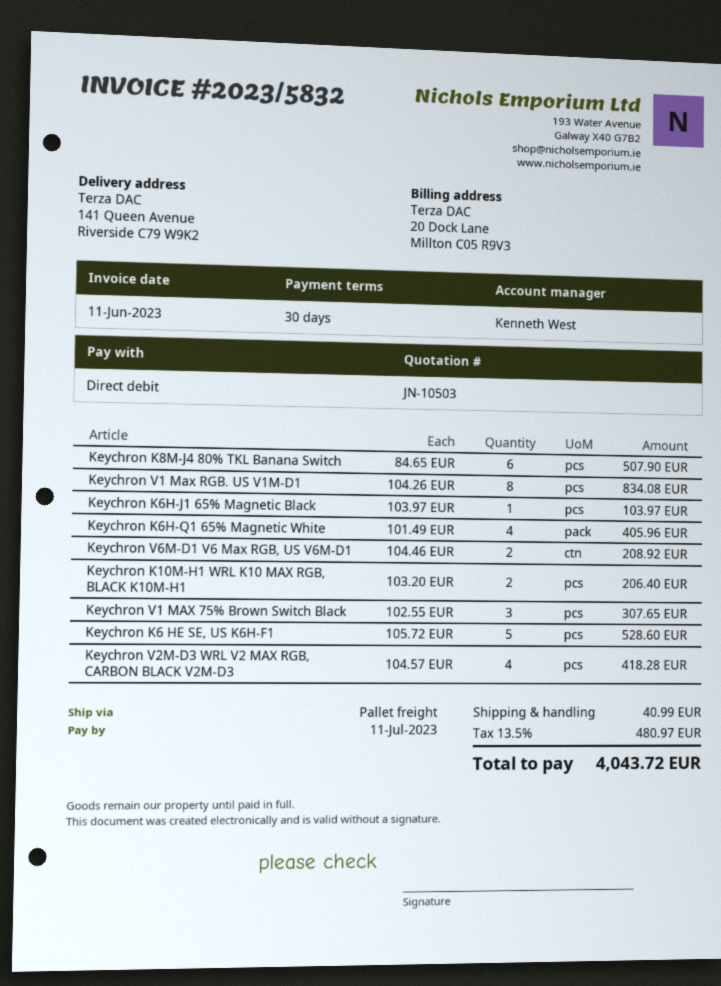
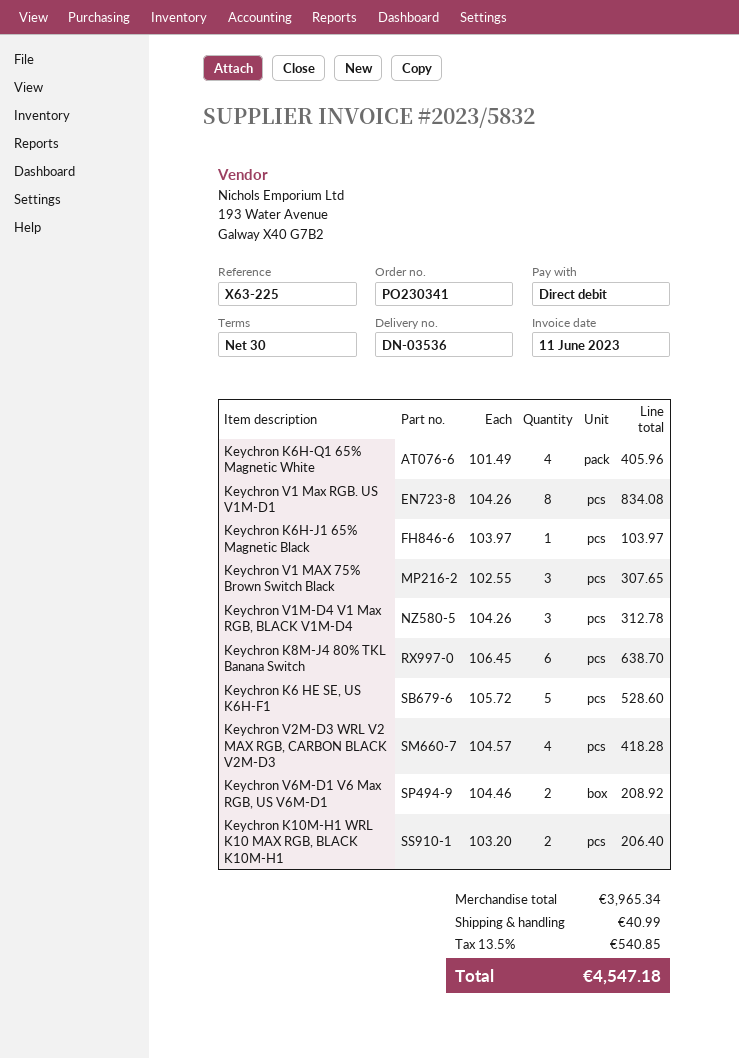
Keychron K8M-J4 80% TKL Banana Switch: 6 x 84.65 = 507.90 -> 6 x 106.45 = 638.70
Keychron V1M-D4 V1 Max RGB, BLACK V1M-D4: none -> 3 x 104.26 = 312.78
tax: 13.5% = 480.97 -> 13.5% = 540.85
total: 4043.72 -> 4547.18

